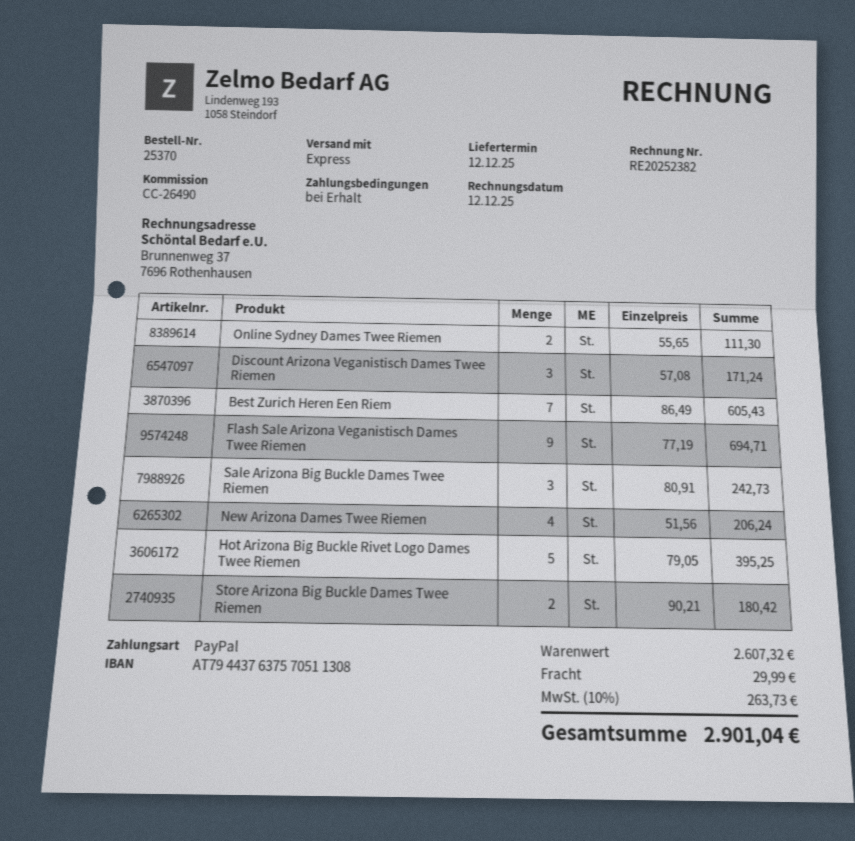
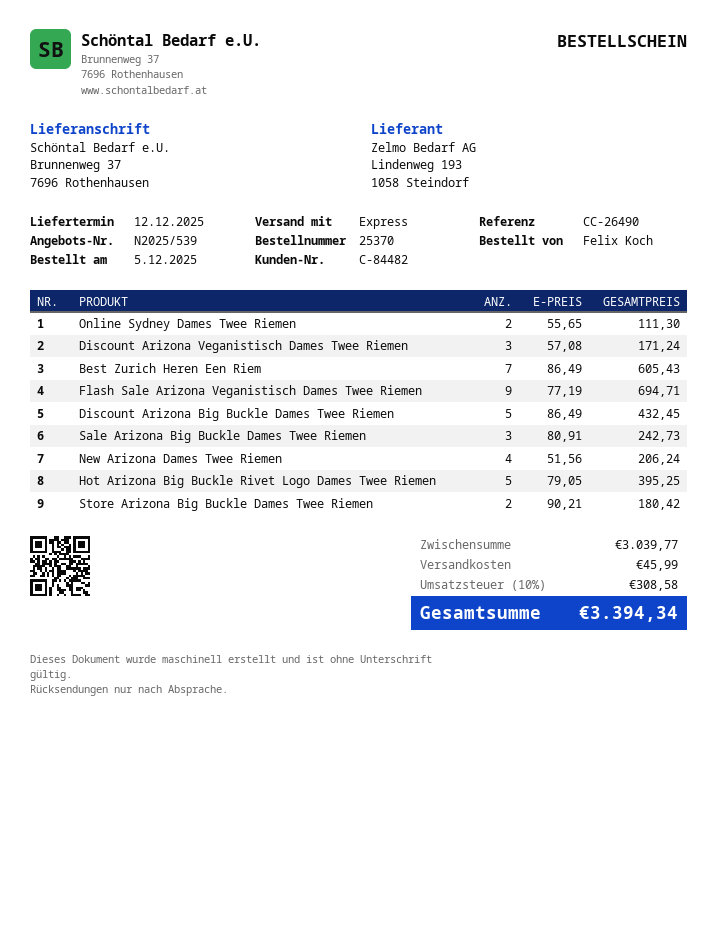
Discount Arizona Big Buckle Dames Twee Riemen: none -> 5 x 86.49 = 432.45
subtotal: 2607.32 -> 3039.77
shipping: 29.99 -> 45.99
tax: 10% = 263.73 -> 10% = 308.58
total: 2901.04 -> 3394.34

